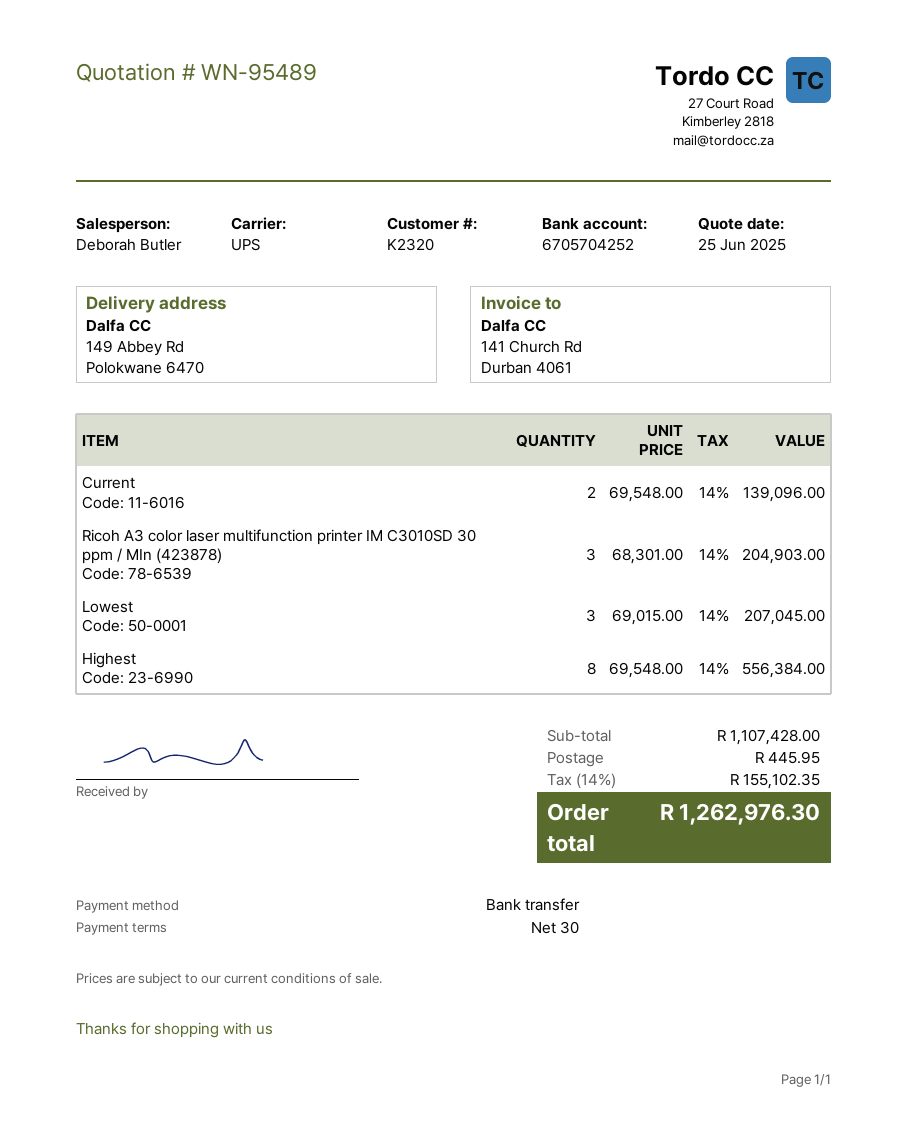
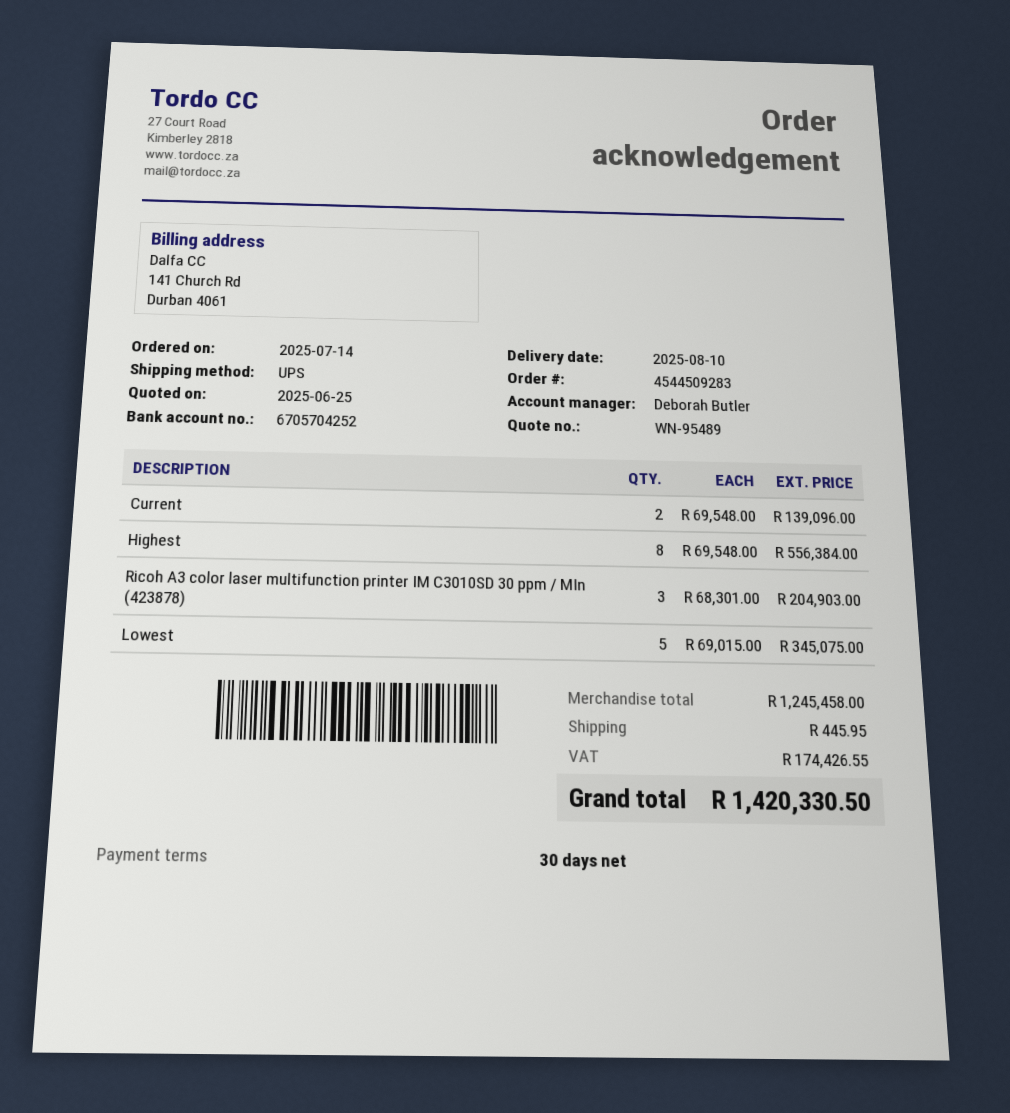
Lowest: 3 x 69015.00 = 207045.00 -> 5 x 69015.00 = 345075.00
subtotal: 1107428.00 -> 1245458.00
tax: 155102.35 -> 174426.55
total: 1262976.30 -> 1420330.50

